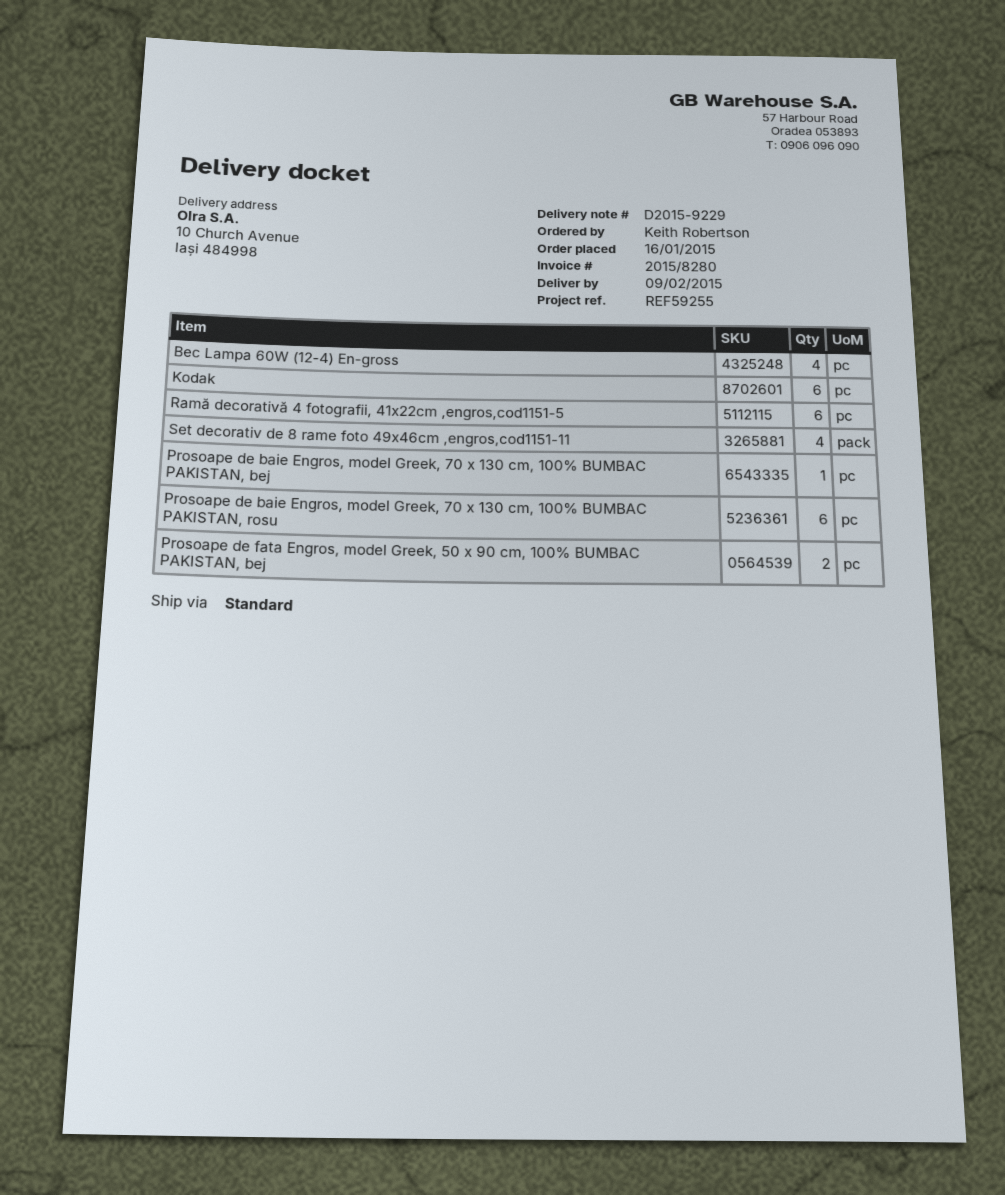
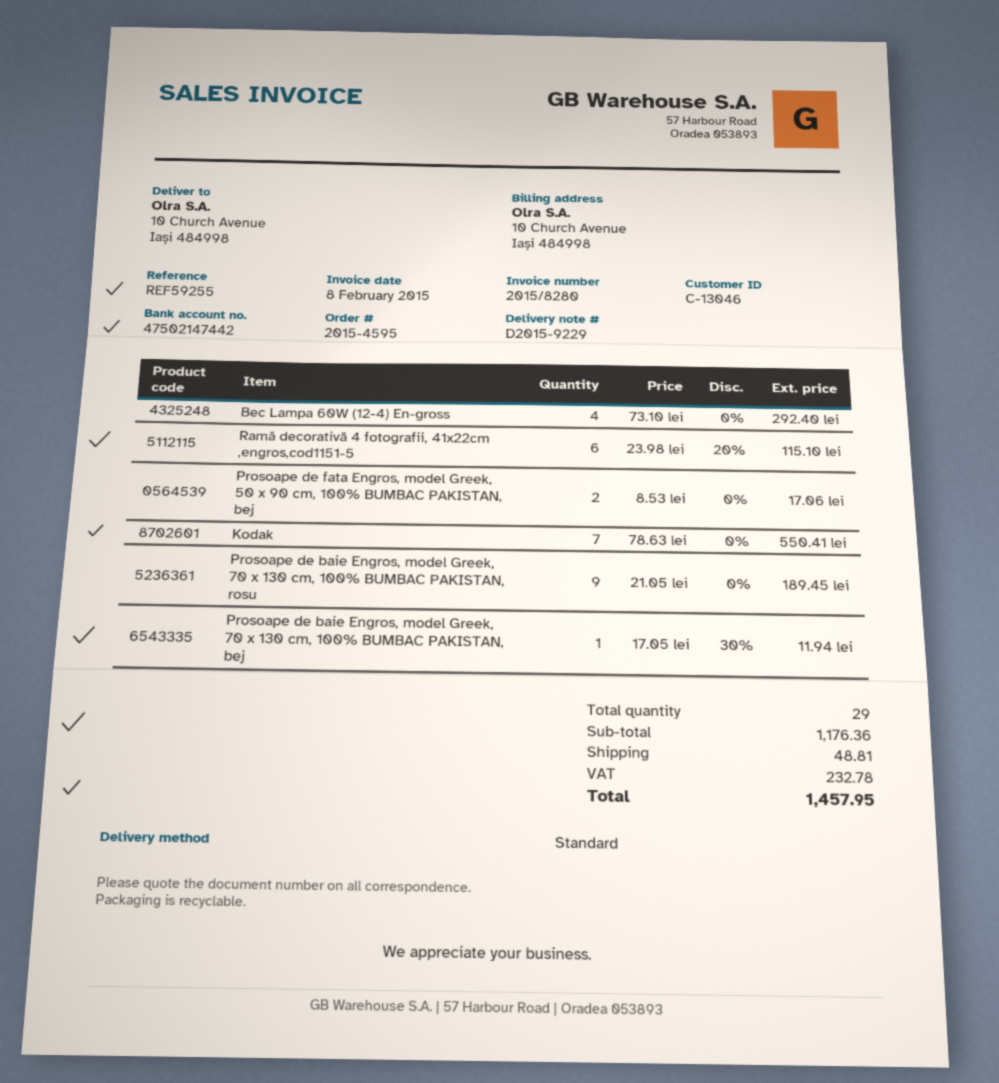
Kodak: 6 -> 7
Set decorativ de 8 rame foto 49x46cm ,engros,cod1151-11: 4 -> none
Prosoape de baie Engros, model Greek, 70 x 130 cm, 100% BUMBAC PAKISTAN, rosu: 6 -> 9

